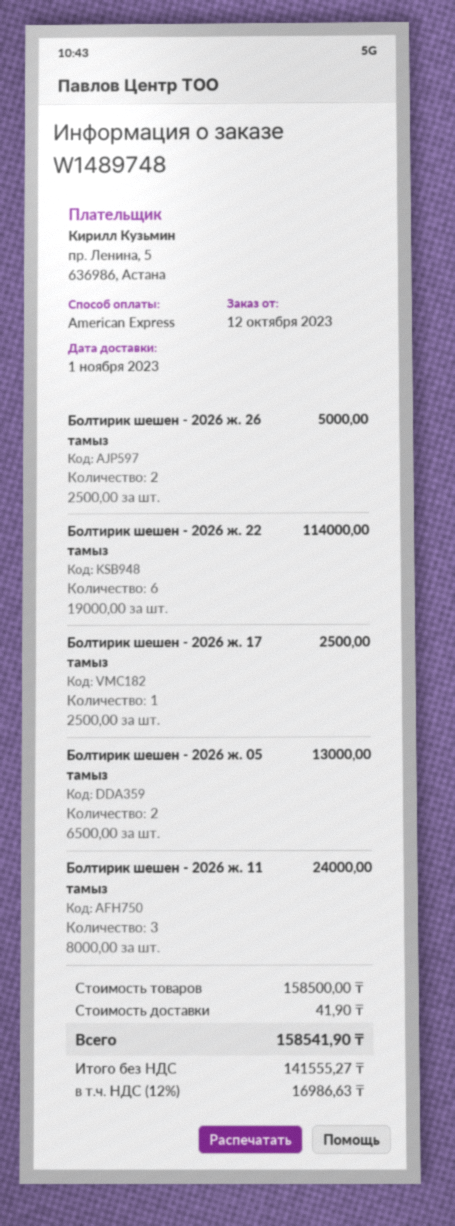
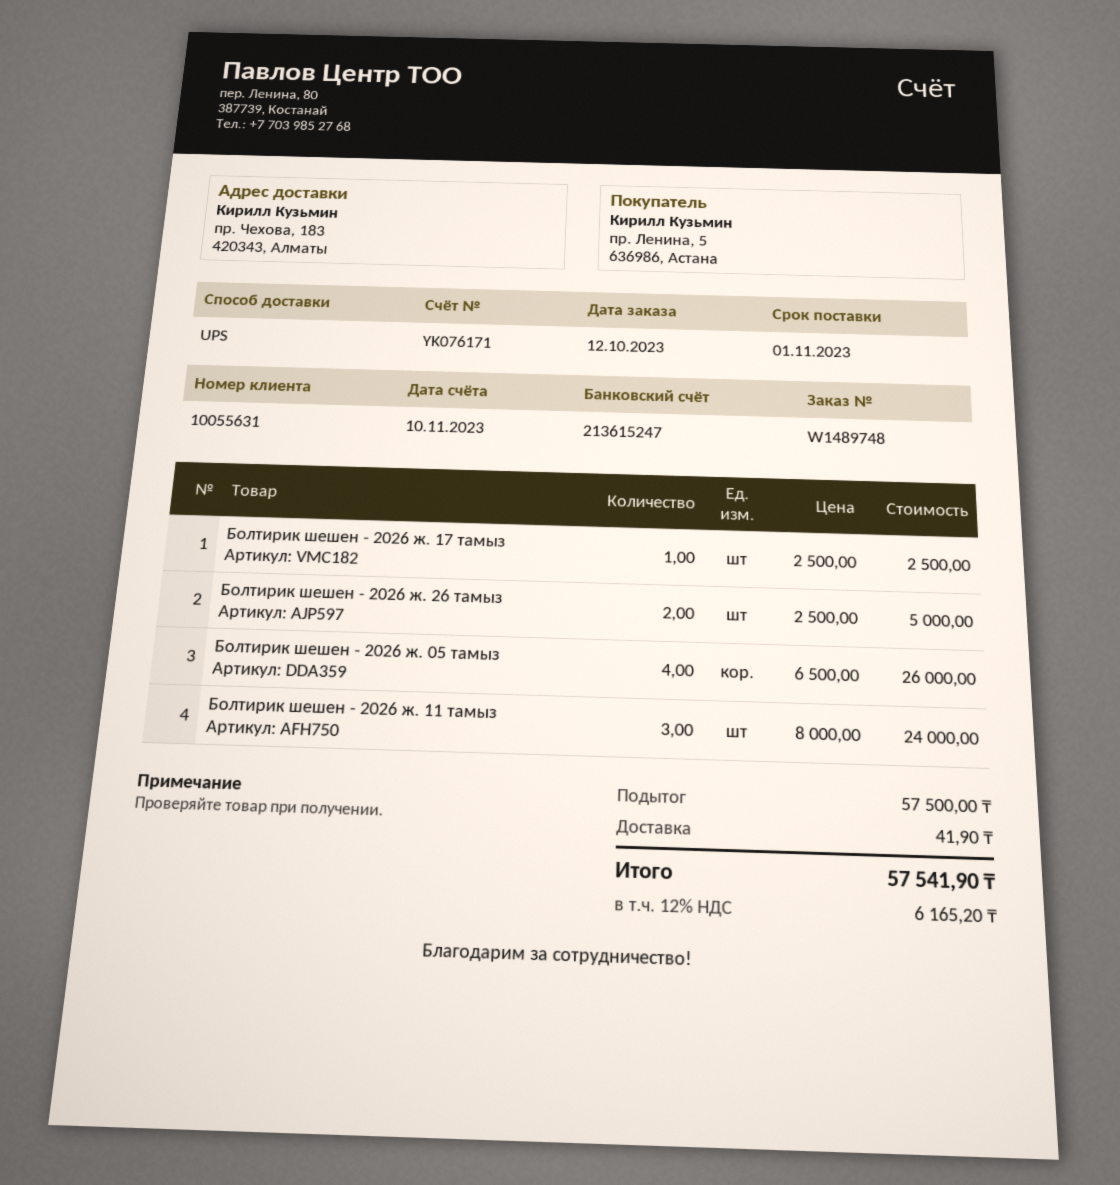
Болтирик шешен - 2026 ж. 22 тамыз: 6 x 19000.00 = 114000.00 -> none
Болтирик шешен - 2026 ж. 05 тамыз: 2 x 6500.00 = 13000.00 -> 4 x 6500.00 = 26000.00
subtotal: 158500.00 -> 57500.00
tax: 12% = 16986.63 -> 12% = 6165.20
total: 158541.90 -> 57541.90

